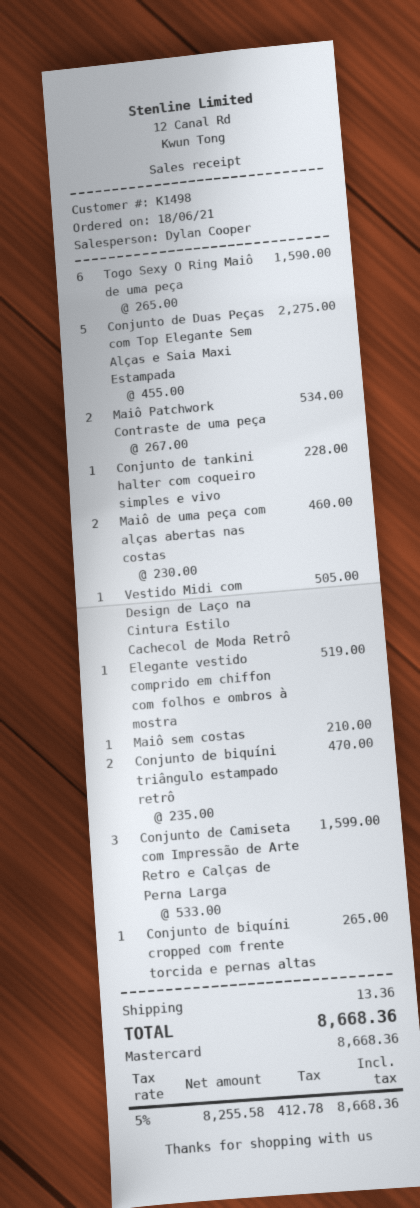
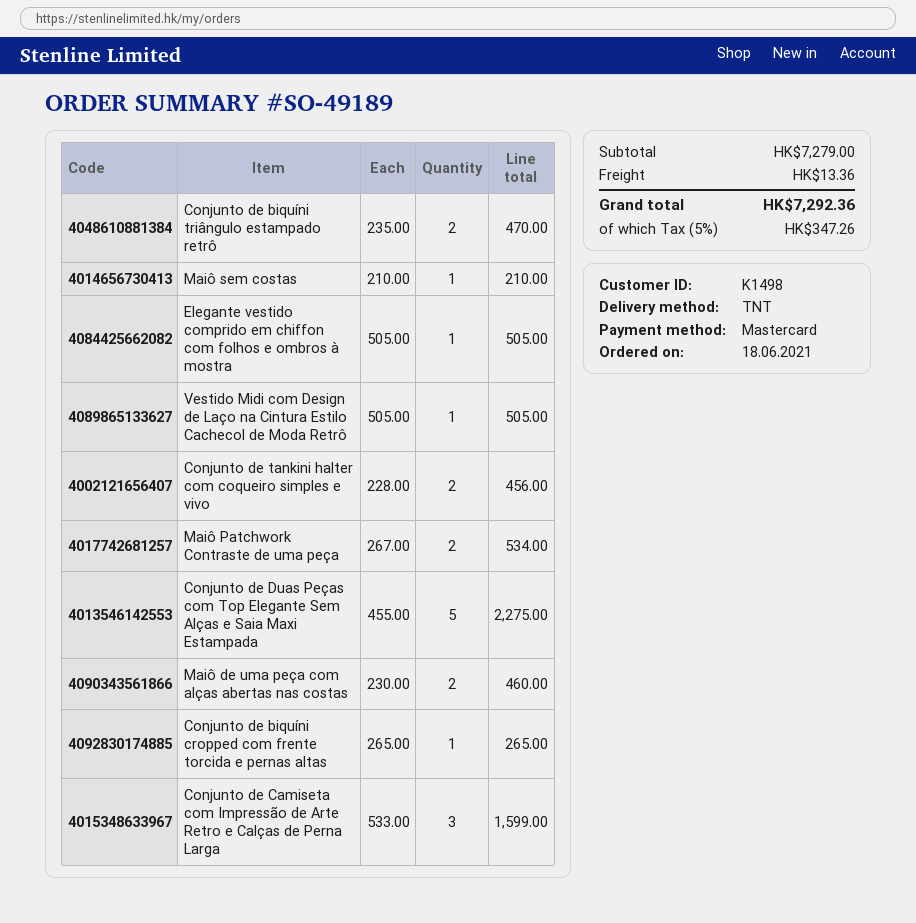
Togo Sexy O Ring Maiô de uma peça: 6 x 265.00 = 1590.00 -> none
Conjunto de tankini halter com coqueiro simples e vivo: 1 x 228.00 = 228.00 -> 2 x 228.00 = 456.00
Elegante vestido comprido em chiffon com folhos e ombros à mostra: 1 x 519.00 = 519.00 -> 1 x 505.00 = 505.00
tax: 5% = 412.78 -> 5% = 347.26
total: 8668.36 -> 7292.36

